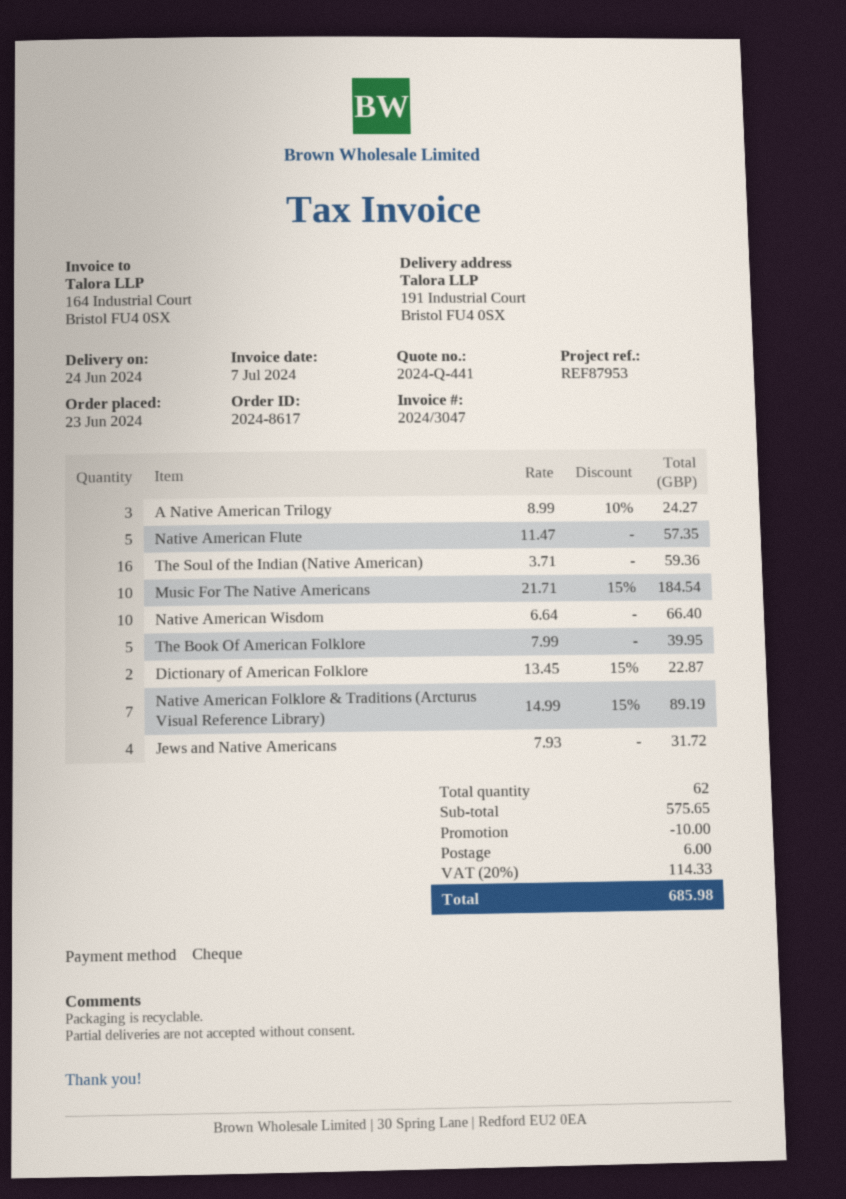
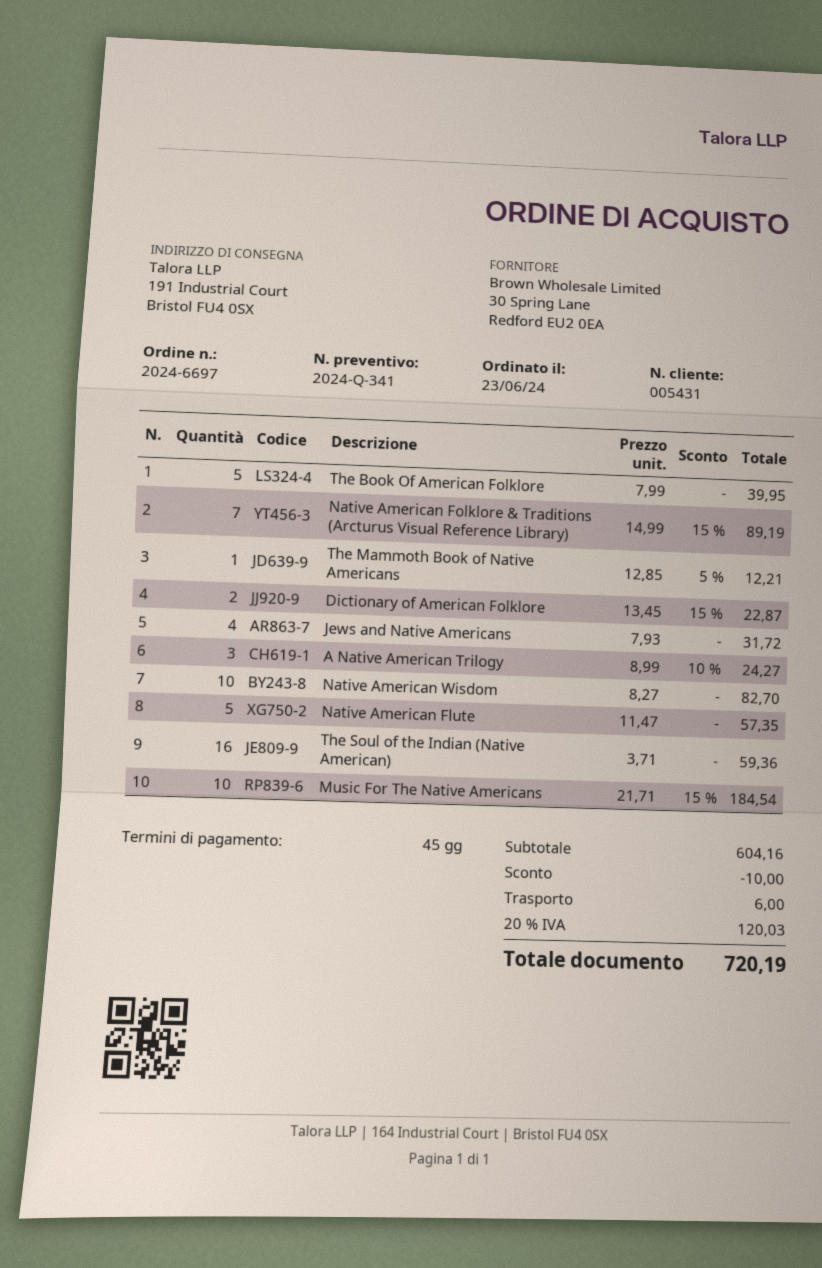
quote number: 2024-Q-441 -> 2024-Q-341
order number: 2024-8617 -> 2024-6697
Native American Wisdom: 10 x 6.64 = 66.40 -> 10 x 8.27 = 82.70
The Mammoth Book of Native Americans: none -> 1 x 12.85 - 5% = 12.21
subtotal: 575.65 -> 604.16
tax: 20% = 114.33 -> 20% = 120.03
total: 685.98 -> 720.19

